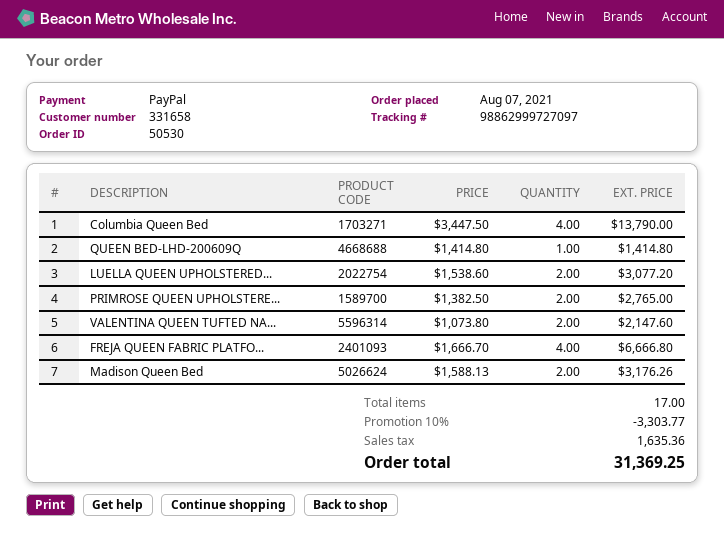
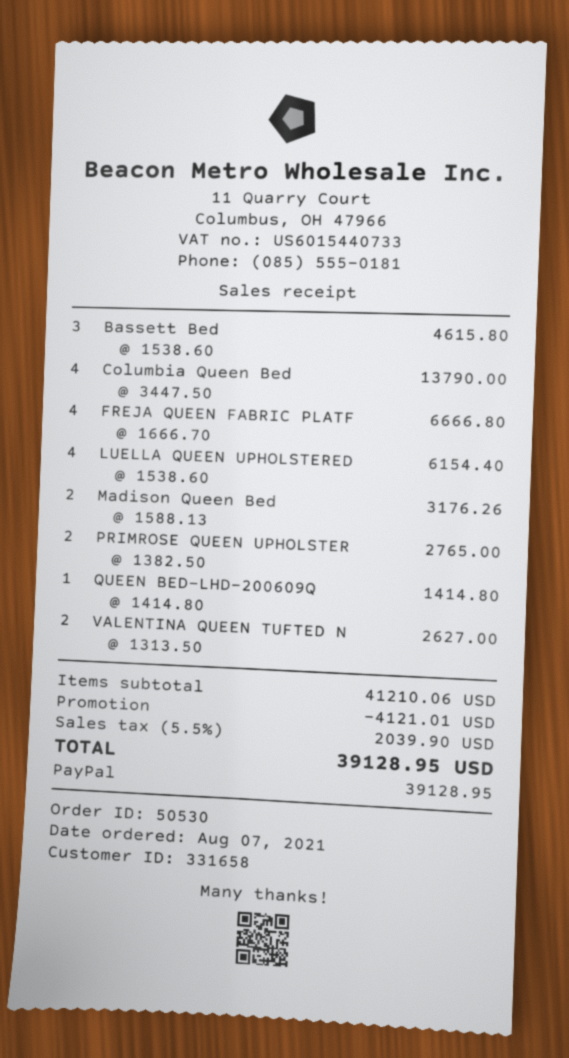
LUELLA QUEEN UPHOLSTERED...: 2 x 1538.60 = 3077.20 -> 4 x 1538.60 = 6154.40
VALENTINA QUEEN TUFTED NA...: 2 x 1073.80 = 2147.60 -> 2 x 1313.50 = 2627.00
Bassett Bed: none -> 3 x 1538.60 = 4615.80
discount: 3303.77 -> 4121.01
tax: 1635.36 -> 2039.90
total: 31369.25 -> 39128.95

